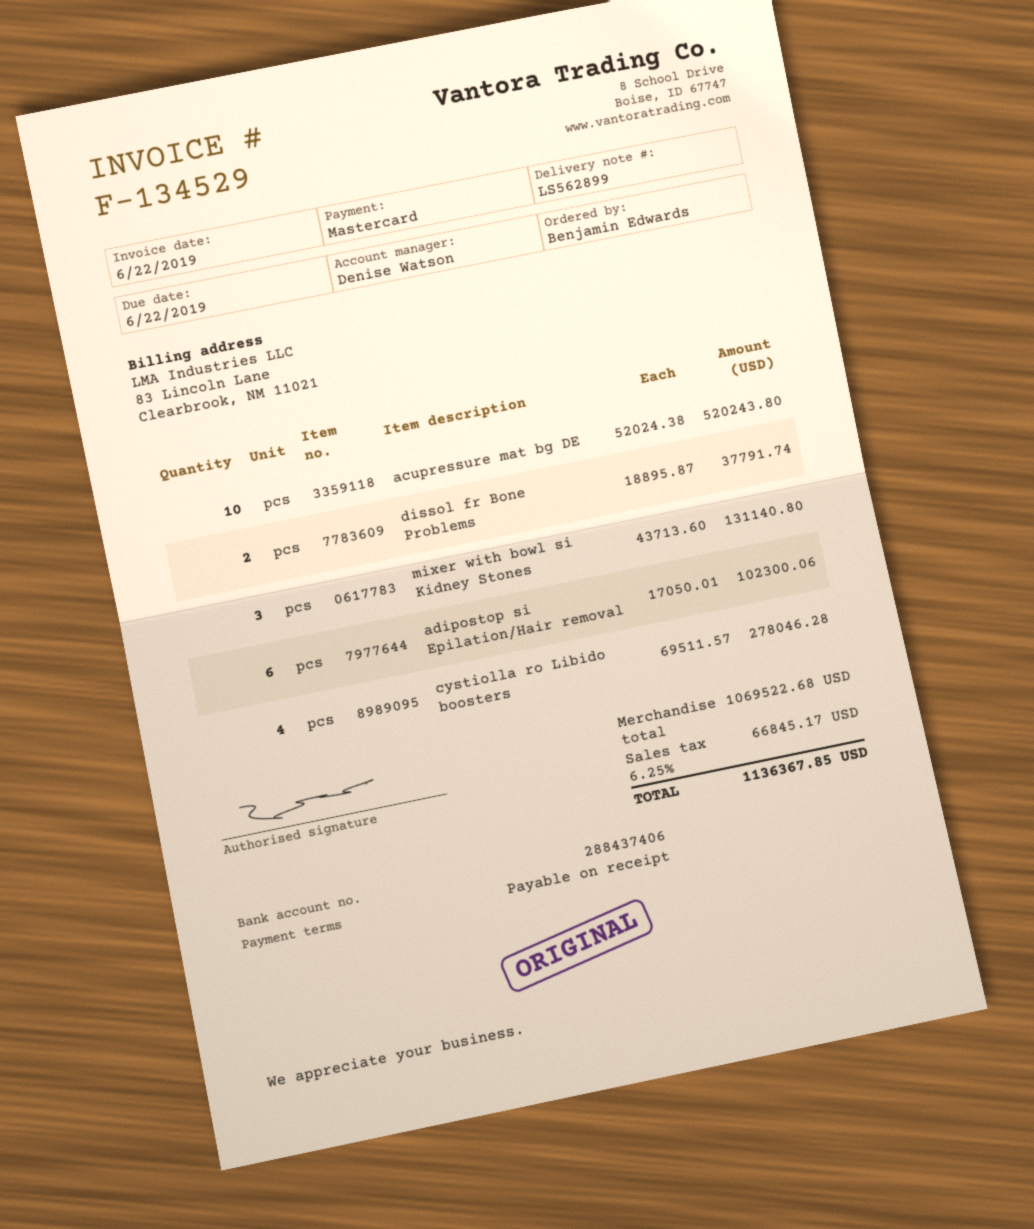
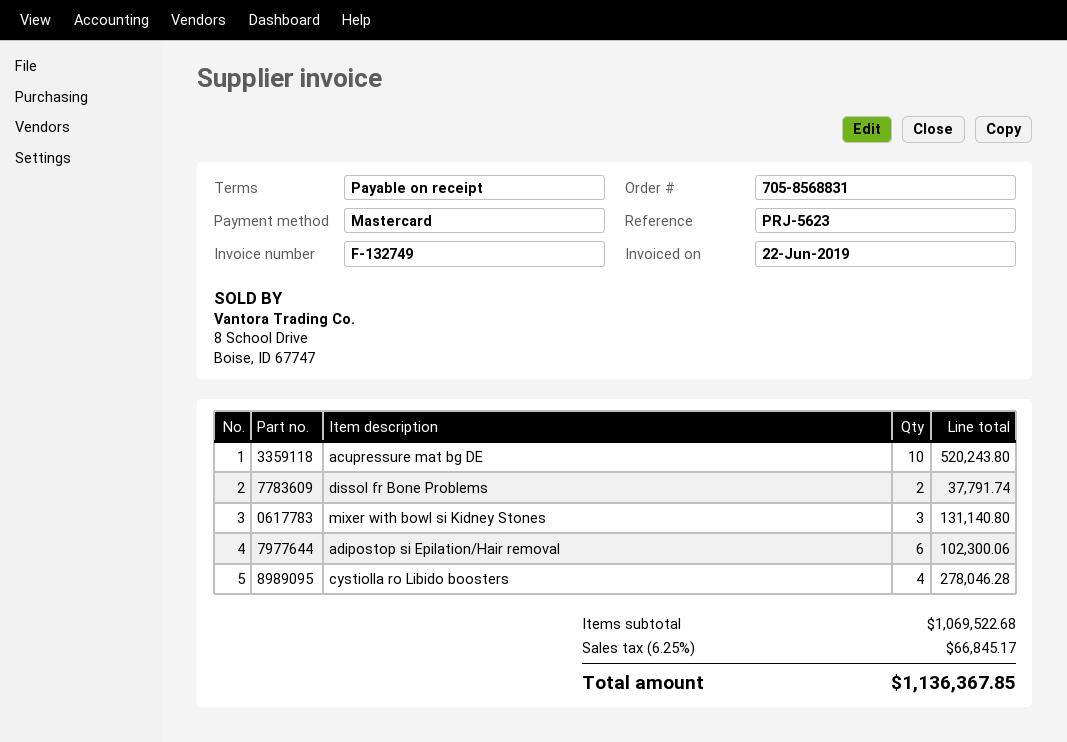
invoice number: F-134529 -> F-132749

